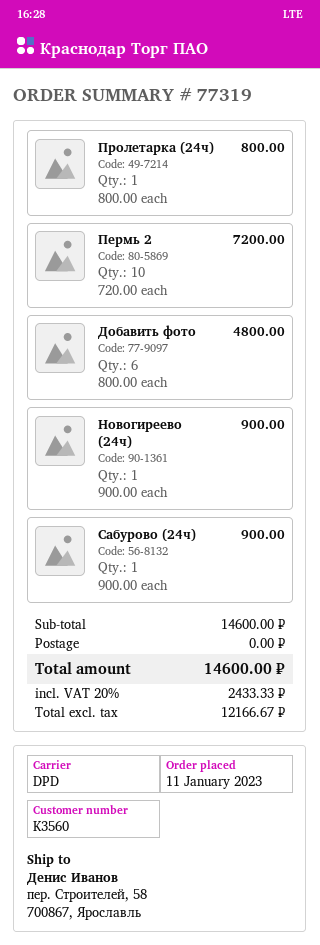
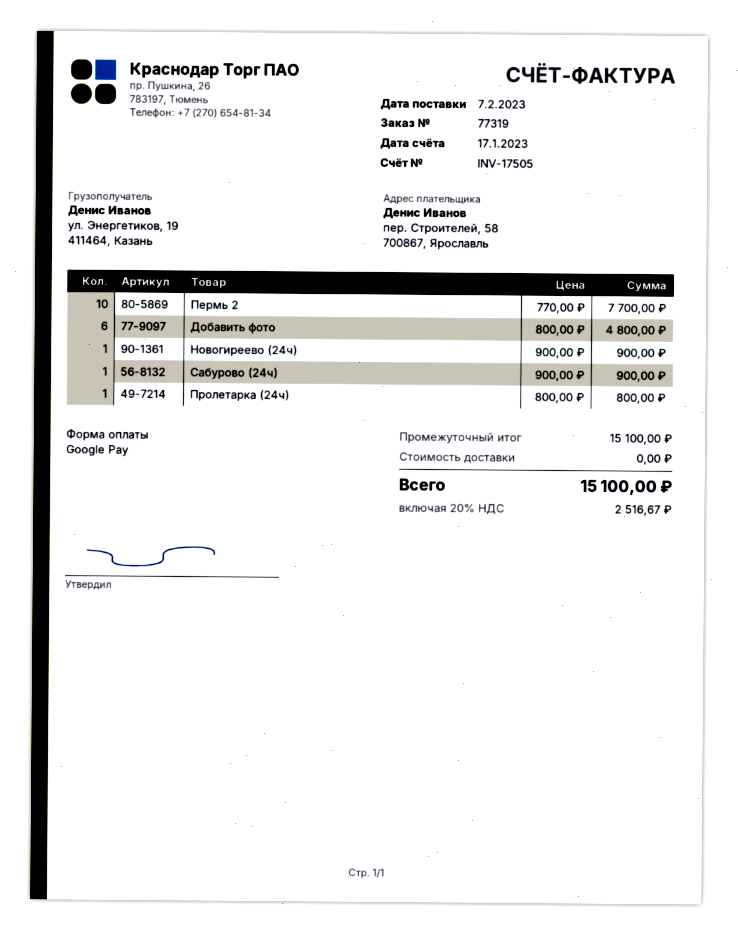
ship to: пер. Строителей, 58, 700867, Ярославль -> ул. Энергетиков, 19, 411464, Казань
Пермь 2: 10 x 720.00 = 7200.00 -> 10 x 770.00 = 7700.00
subtotal: 14600.00 -> 15100.00
tax: 20% = 2433.33 -> 20% = 2516.67
total: 14600.00 -> 15100.00

